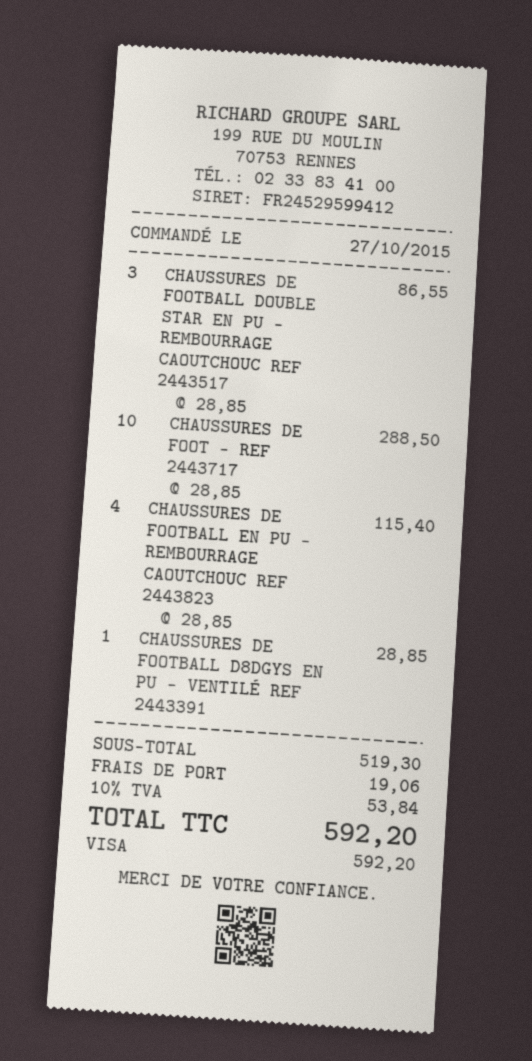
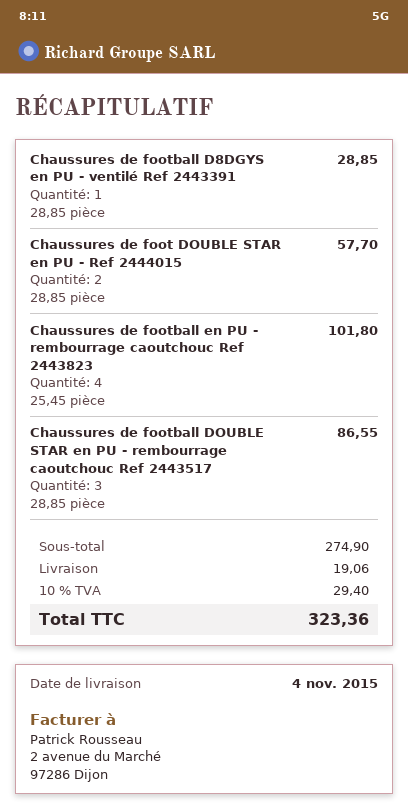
CHAUSSURES DE FOOT - REF 2443717: 10 x 28.85 = 288.50 -> none
CHAUSSURES DE FOOTBALL EN PU - REMBOURRAGE CAOUTCHOUC REF 2443823: 4 x 28.85 = 115.40 -> 4 x 25.45 = 101.80
Chaussures de foot DOUBLE STAR en PU - Ref 2444015: none -> 2 x 28.85 = 57.70
subtotal: 519.30 -> 274.90
tax: 10% = 53.84 -> 10% = 29.40
total: 592.20 -> 323.36

